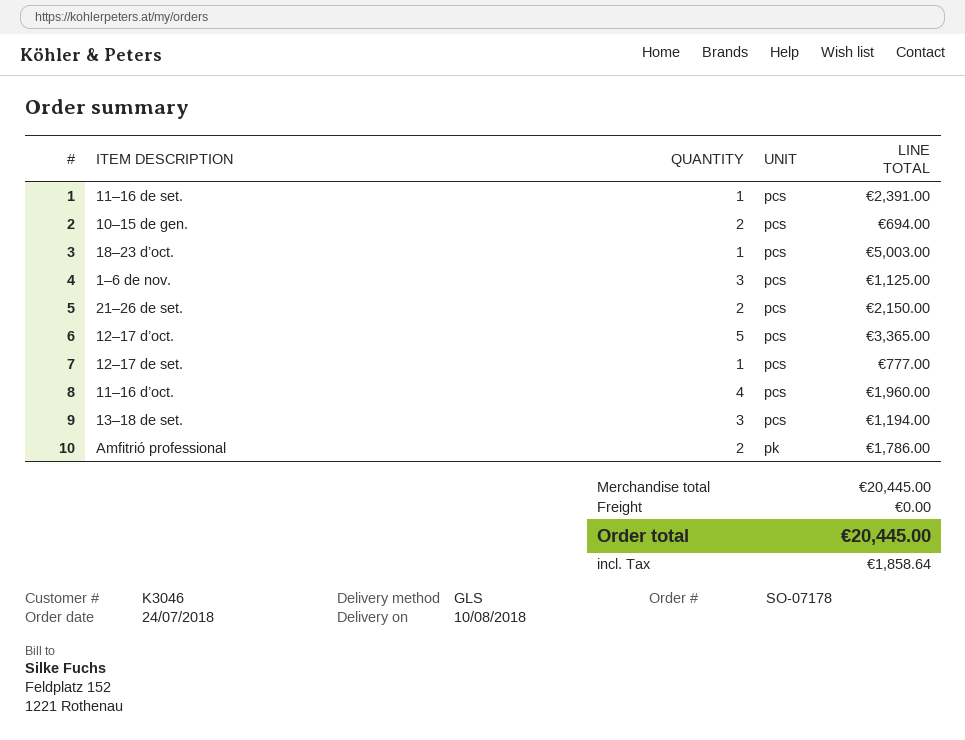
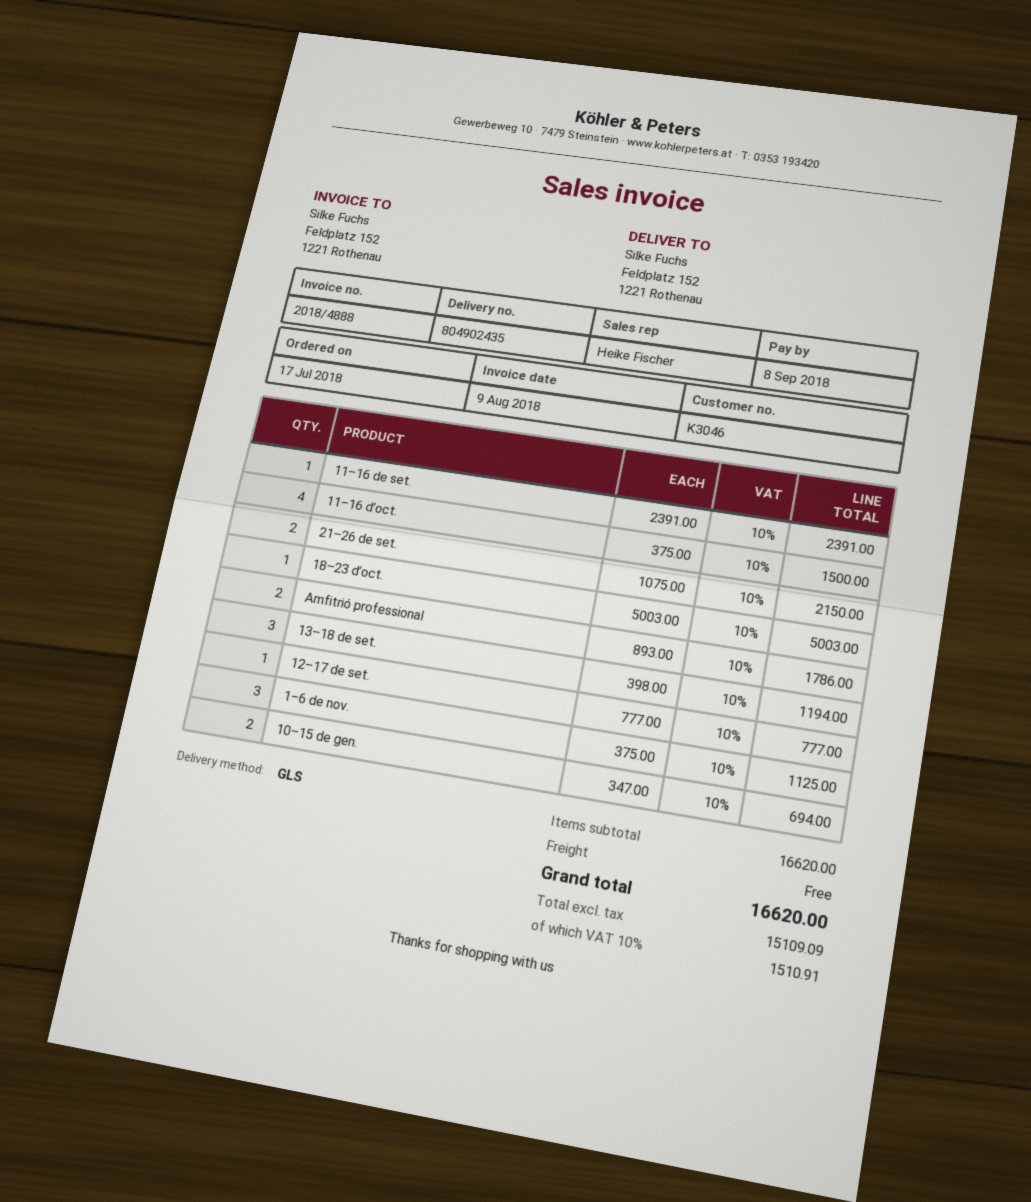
order date: 2018-07-24 -> 2018-07-17
12–17 d’oct.: 5 for 3365.00 -> none
11–16 d’oct.: 4 for 1960.00 -> 4 for 1500.00
subtotal: 20445.00 -> 16620.00
tax: 1858.64 -> 1510.91
total: 20445.00 -> 16620.00

